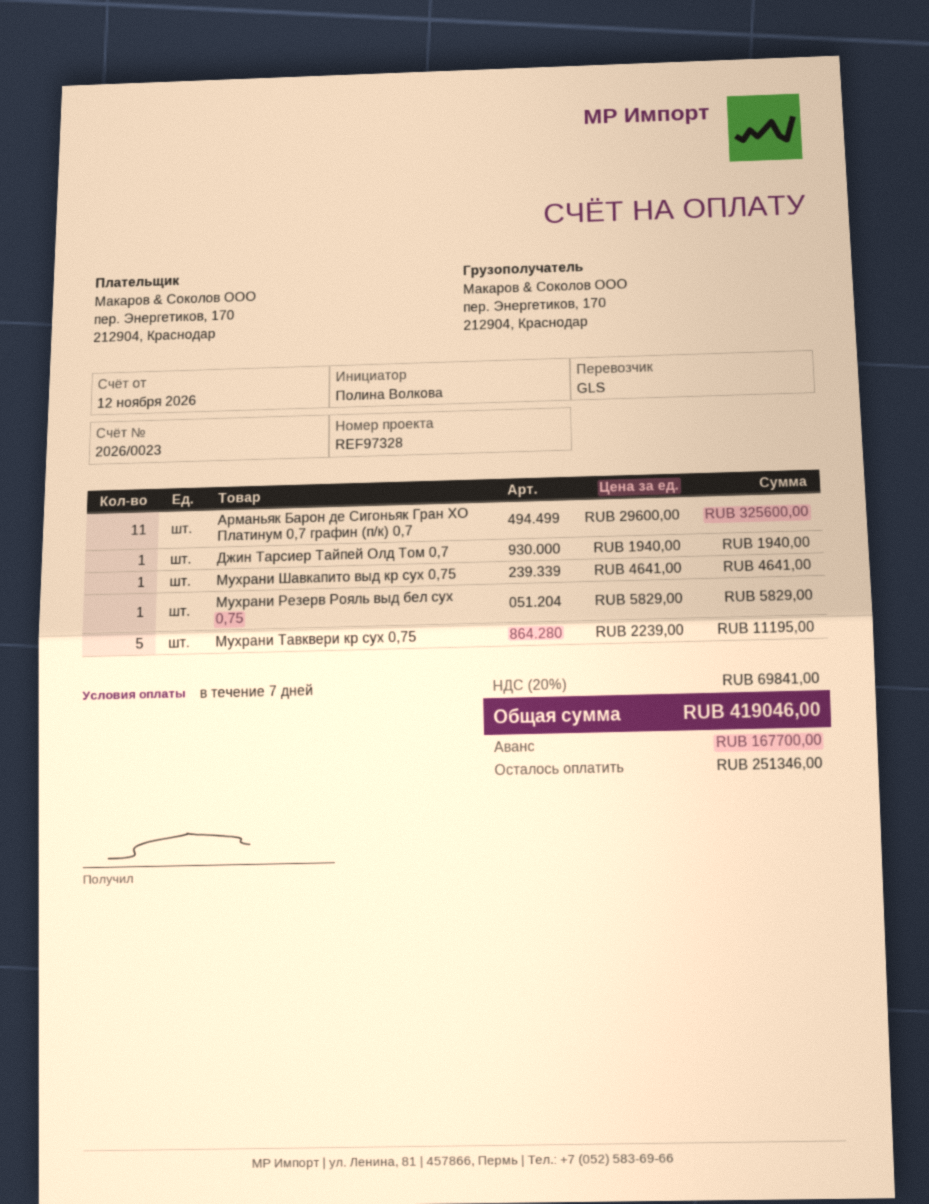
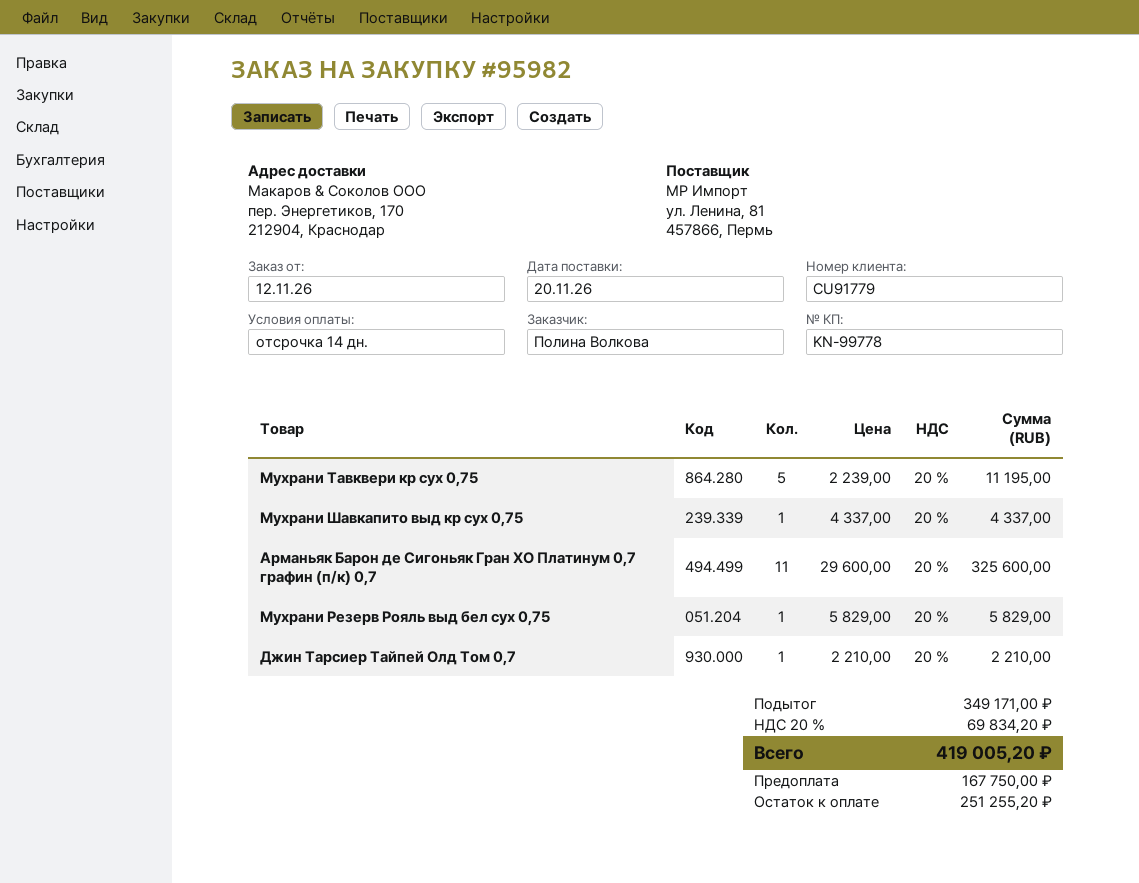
payment terms: 7 days -> 14 days
Джин Тарсиер Тайпей Олд Том 0,7: 1 x 1940.00 = 1940.00 -> 1 x 2210.00 = 2210.00
Мухрани Шавкапито выд кр сух 0,75: 1 x 4641.00 = 4641.00 -> 1 x 4337.00 = 4337.00
tax: 20% = 69841.00 -> 20% = 69834.20
total: 419046.00 -> 419005.20
deposit: 167700.00 -> 167750.00
balance: 251346.00 -> 251255.20

